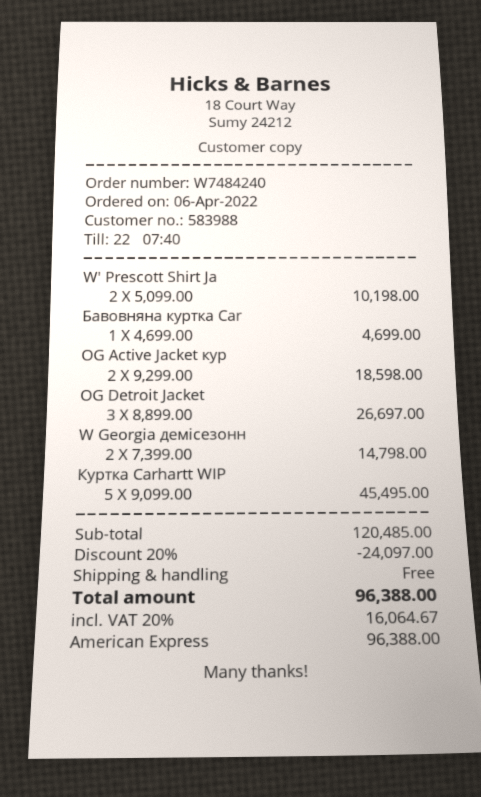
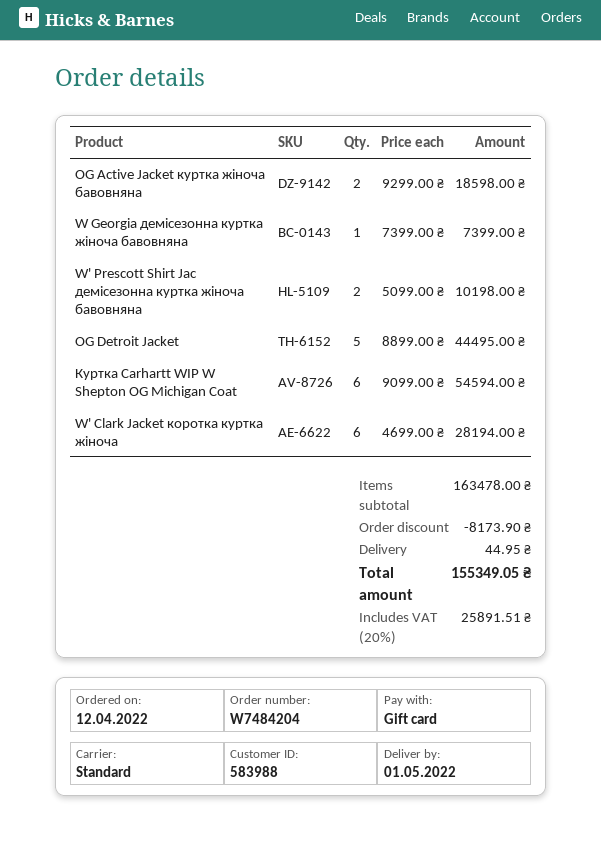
order number: W7484240 -> W7484204
order date: 2022-04-06 -> 2022-04-12
payment method: American Express -> gift card
Бавовняна куртка Car: 1 x 4699.00 = 4699.00 -> none
OG Detroit Jacket: 3 x 8899.00 = 26697.00 -> 5 x 8899.00 = 44495.00
W Georgia демісезонн: 2 x 7399.00 = 14798.00 -> 1 x 7399.00 = 7399.00
Куртка Carhartt WIP: 5 x 9099.00 = 45495.00 -> 6 x 9099.00 = 54594.00
W' Clark Jacket коротка куртка жіноча: none -> 6 x 4699.00 = 28194.00
subtotal: 120485.00 -> 163478.00
discount: 24097.00 -> 8173.90
shipping: 0.00 -> 44.95
tax: 20% = 16064.67 -> 20% = 25891.51
total: 96388.00 -> 155349.05

